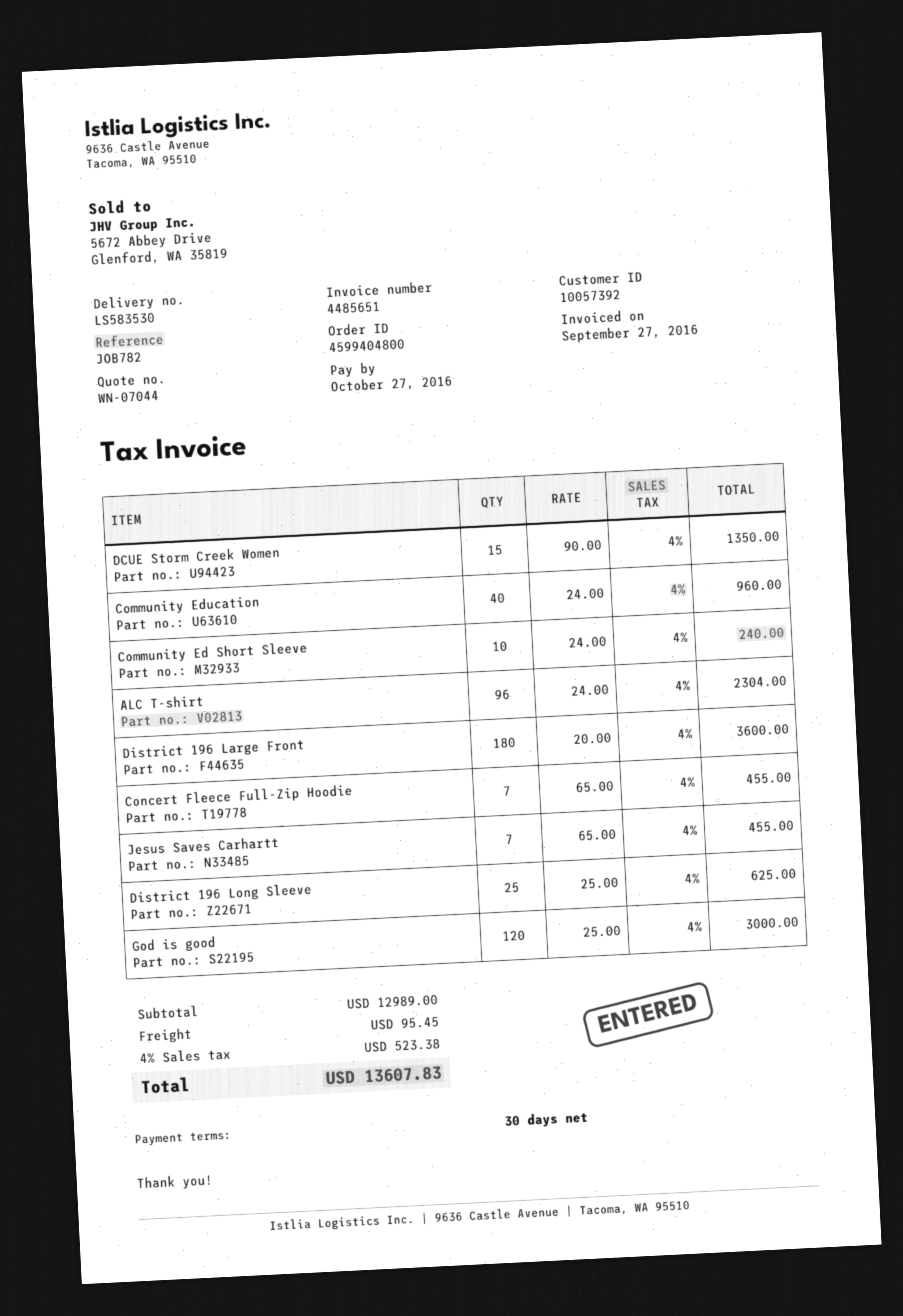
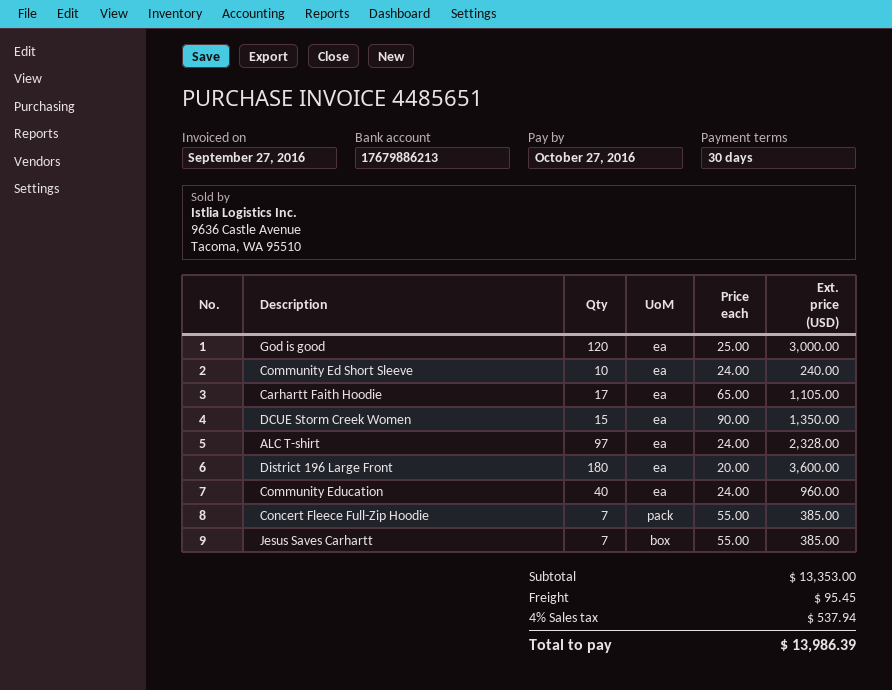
ALC T-shirt: 96 x 24.00 = 2304.00 -> 97 x 24.00 = 2328.00
Concert Fleece Full-Zip Hoodie: 7 x 65.00 = 455.00 -> 7 x 55.00 = 385.00
Jesus Saves Carhartt: 7 x 65.00 = 455.00 -> 7 x 55.00 = 385.00
District 196 Long Sleeve: 25 x 25.00 = 625.00 -> none
Carhartt Faith Hoodie: none -> 17 x 65.00 = 1105.00
subtotal: 12989.00 -> 13353.00
tax: 4% = 523.38 -> 4% = 537.94
total: 13607.83 -> 13986.39

